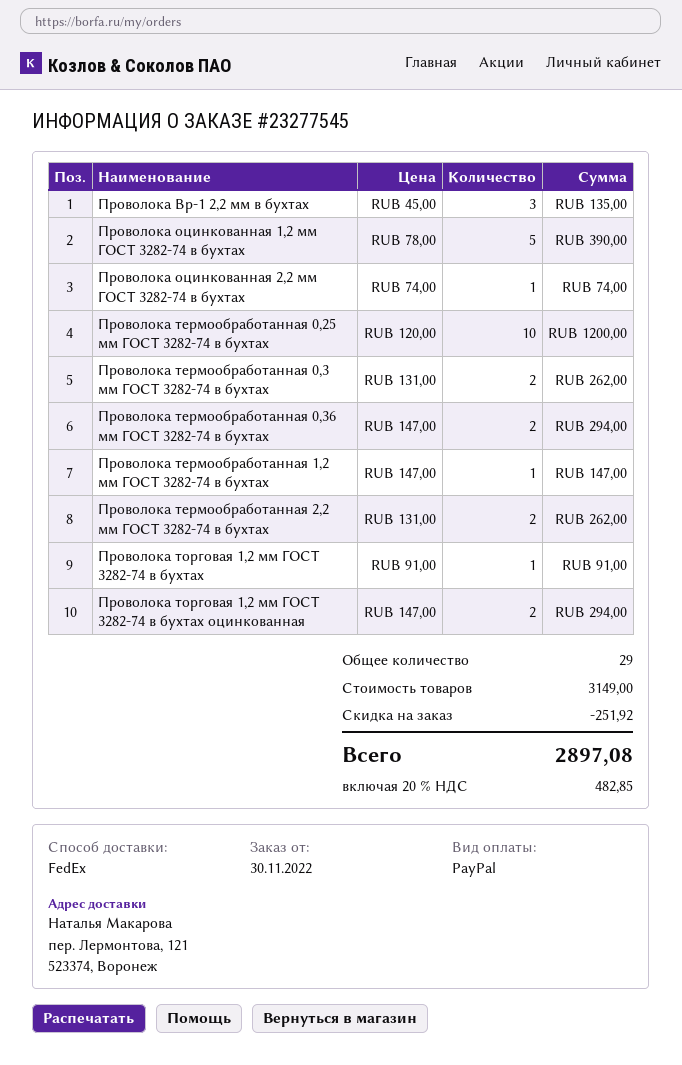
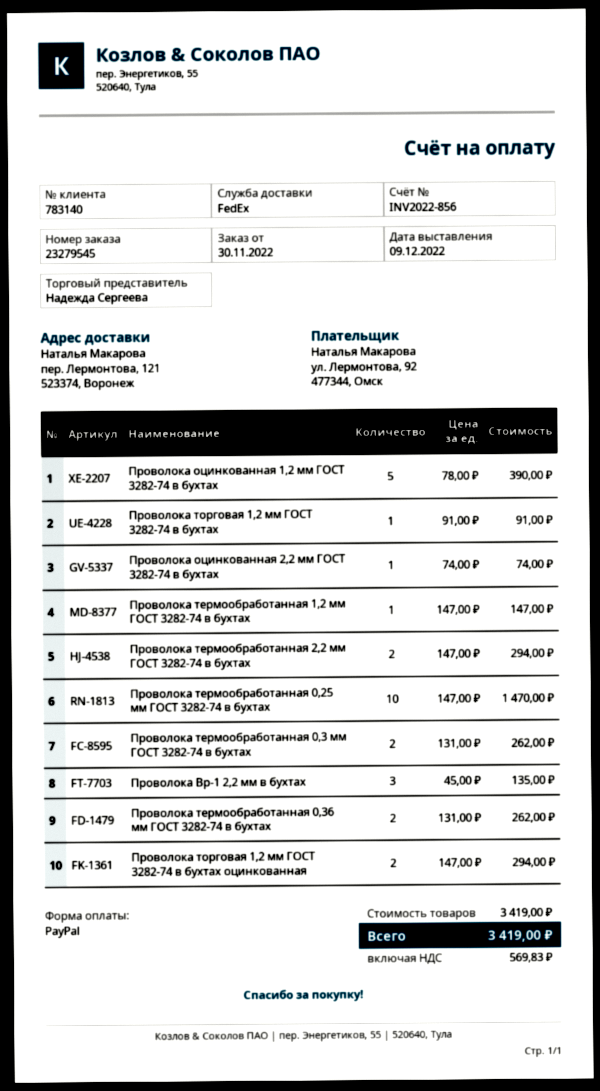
order number: 23277545 -> 23279545
Проволока термообработанная 0,25 мм ГОСТ 3282-74 в бухтах: 10 x 120.00 = 1200.00 -> 10 x 147.00 = 1470.00
Проволока термообработанная 0,36 мм ГОСТ 3282-74 в бухтах: 2 x 147.00 = 294.00 -> 2 x 131.00 = 262.00
Проволока термообработанная 2,2 мм ГОСТ 3282-74 в бухтах: 2 x 131.00 = 262.00 -> 2 x 147.00 = 294.00
subtotal: 3149.00 -> 3419.00
discount: 251.92 -> none
tax: 482.85 -> 569.83
total: 2897.08 -> 3419.00

